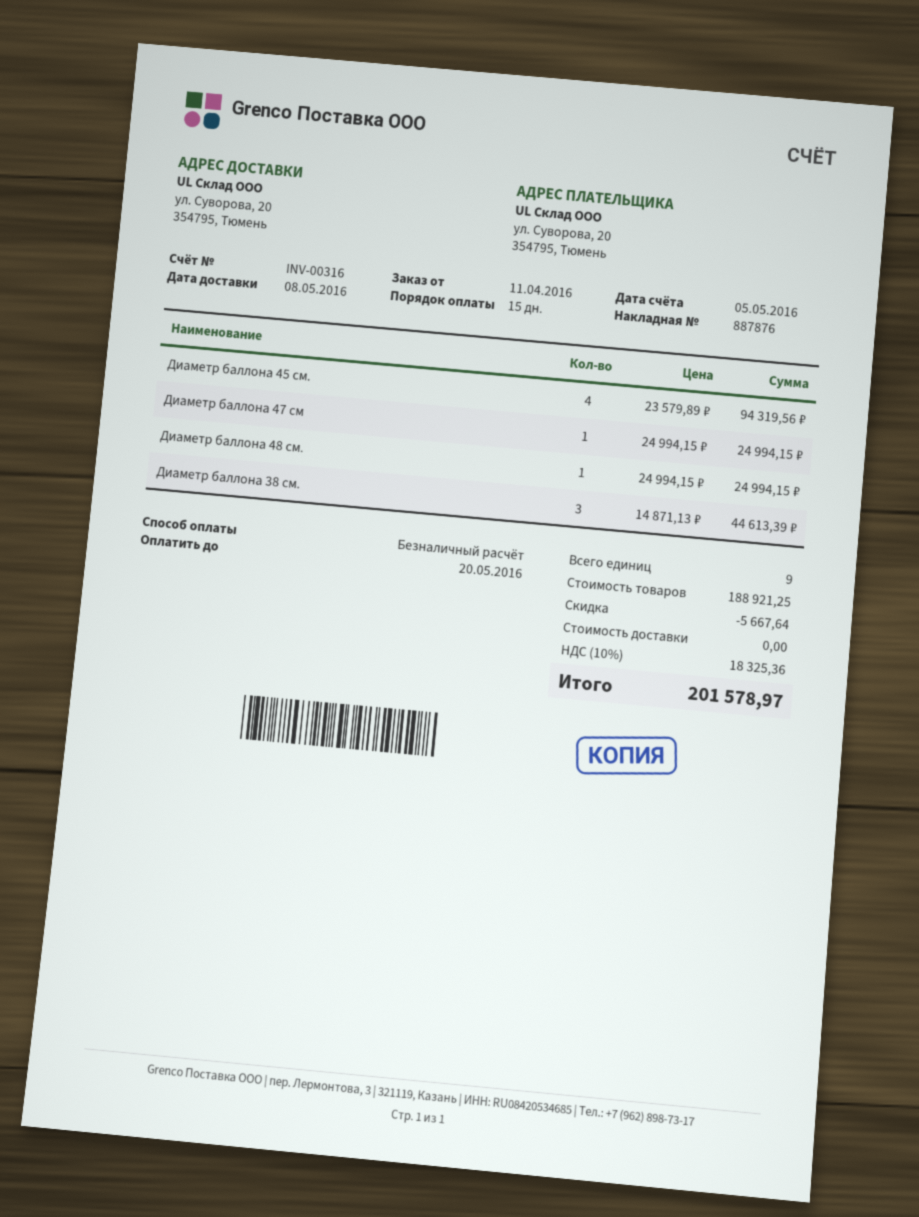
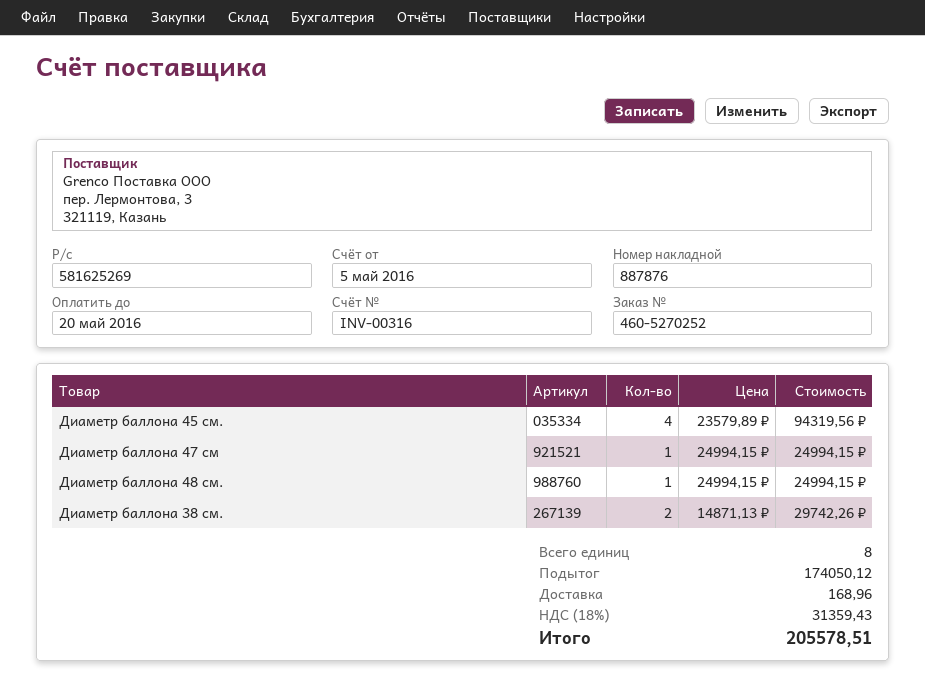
Диаметр баллона 38 см.: 3 x 14871.13 = 44613.39 -> 2 x 14871.13 = 29742.26
total quantity: 9 -> 8
subtotal: 188921.25 -> 174050.12
discount: 5667.64 -> none
shipping: 0.00 -> 168.96
tax: 10% = 18325.36 -> 18% = 31359.43
total: 201578.97 -> 205578.51

